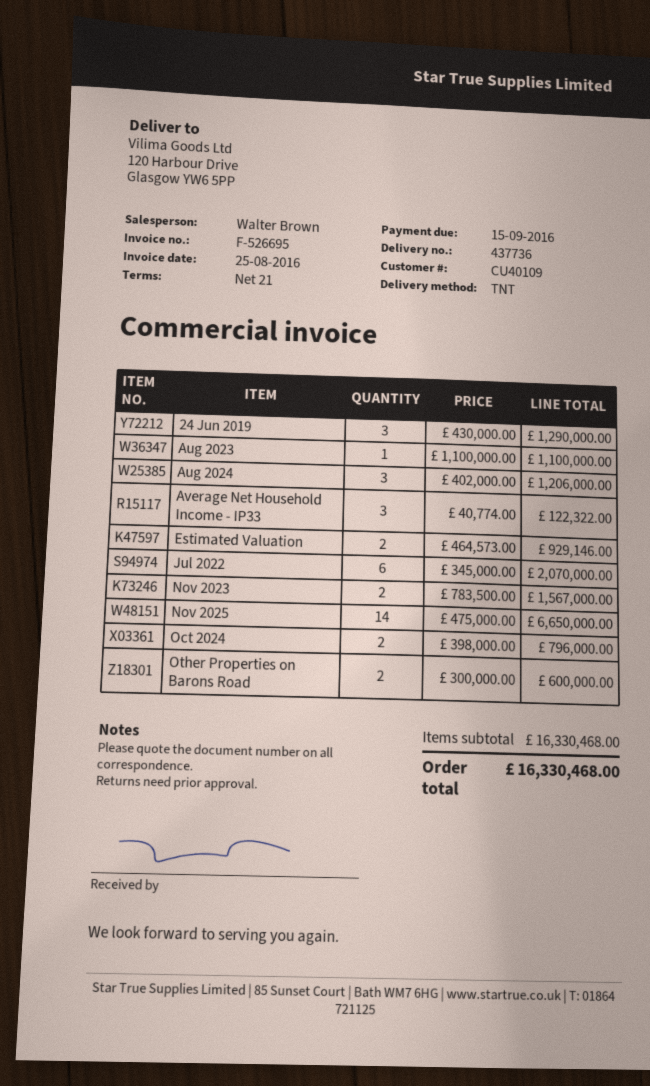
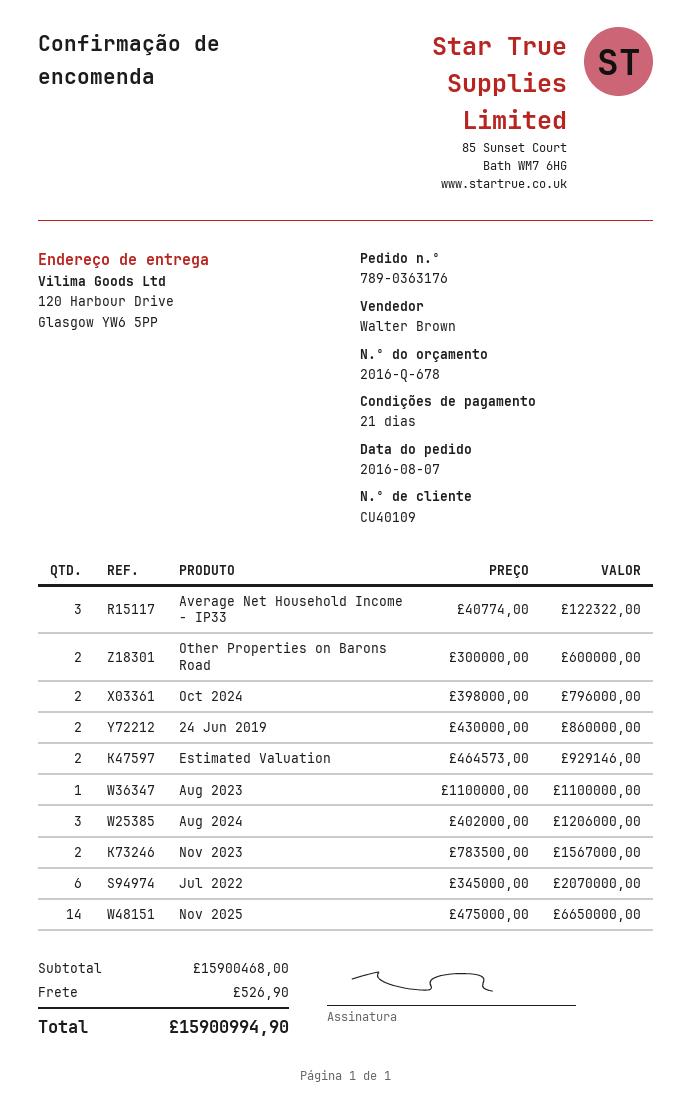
24 Jun 2019: 3 x 430000.00 = 1290000.00 -> 2 x 430000.00 = 860000.00
subtotal: 16330468.00 -> 15900468.00
shipping: none -> 526.90
total: 16330468.00 -> 15900994.90

